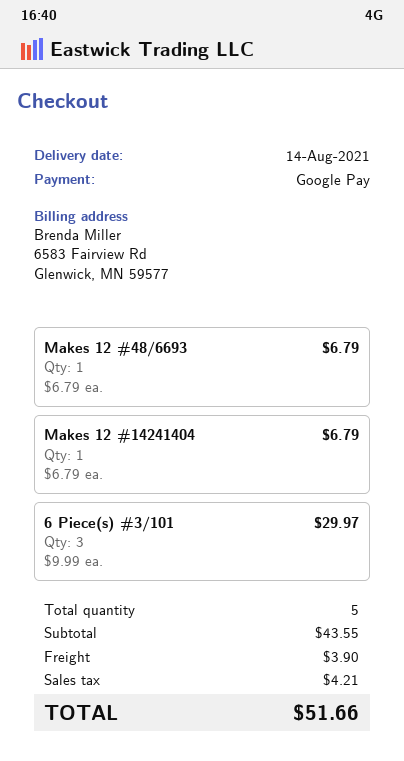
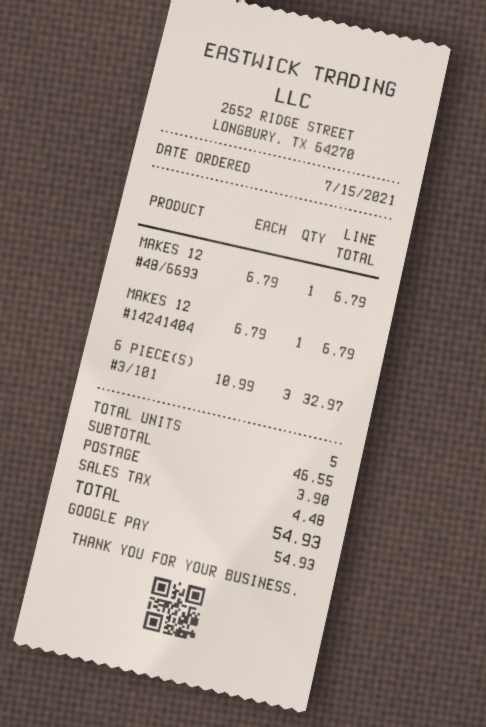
6 Piece(s) #3/101: 3 x 9.99 = 29.97 -> 3 x 10.99 = 32.97
subtotal: 43.55 -> 46.55
tax: 4.21 -> 4.48
total: 51.66 -> 54.93

